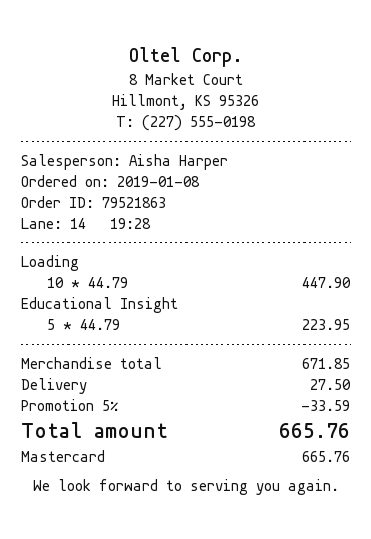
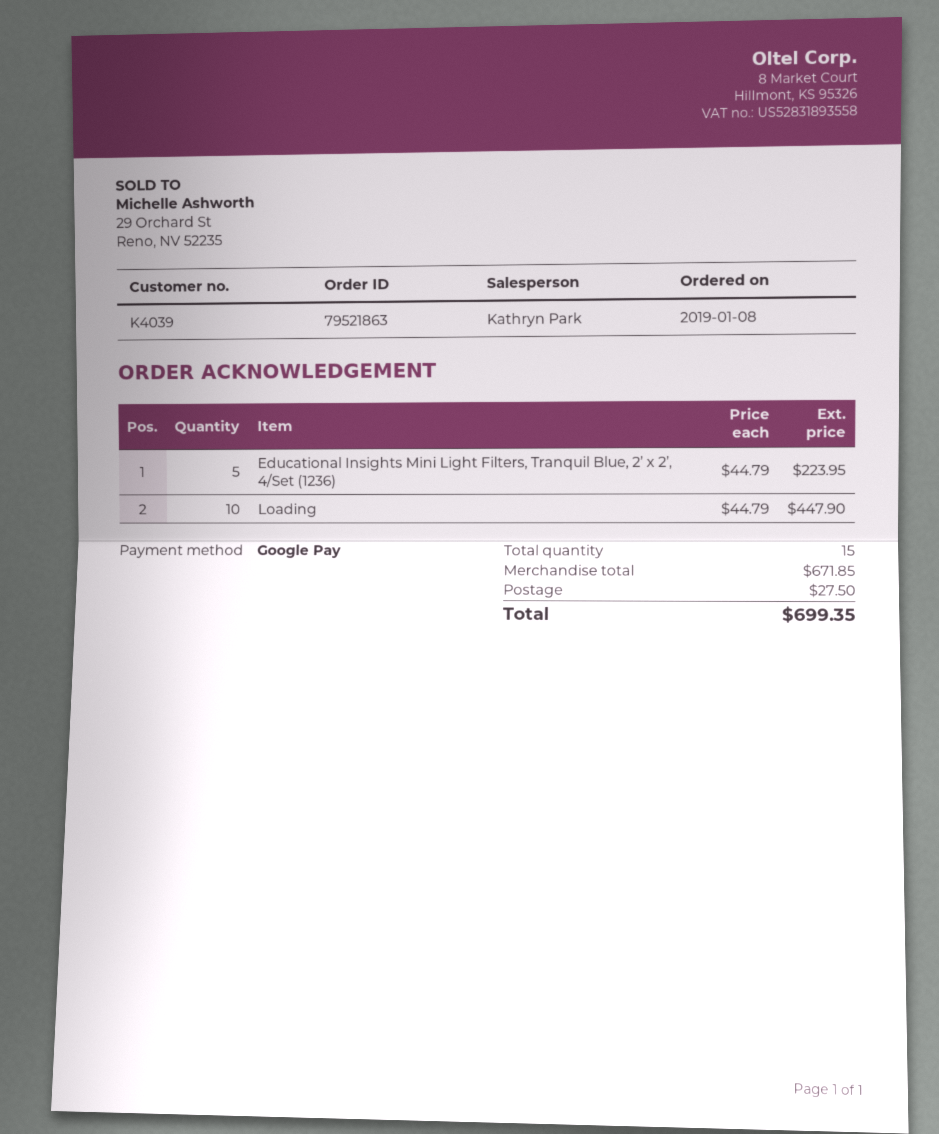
sales rep: Aisha Harper -> Kathryn Park
payment method: Mastercard -> Google Pay
discount: 5% = 33.59 -> none
total: 665.76 -> 699.35

